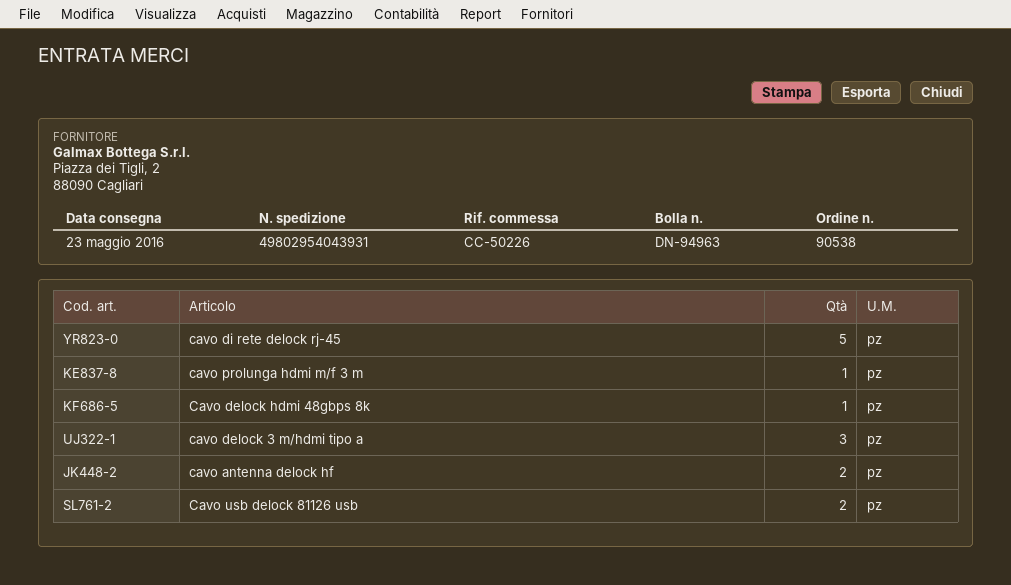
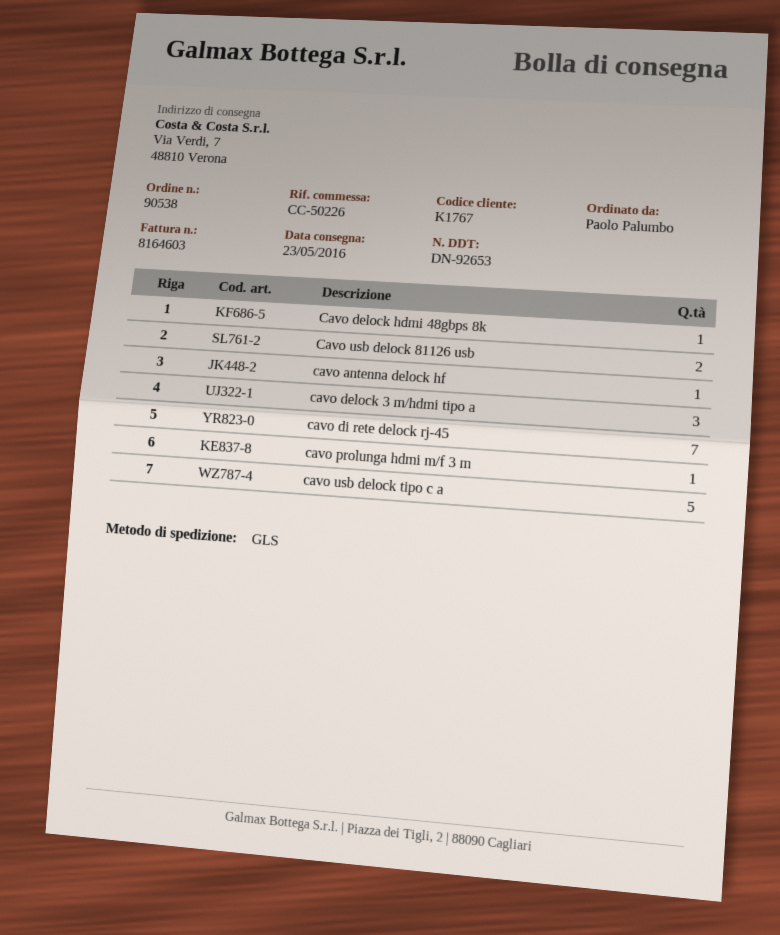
delivery note number: DN-94963 -> DN-92653
cavo di rete delock rj-45: 5 -> 7
cavo antenna delock hf: 2 -> 1
cavo usb delock tipo c a: none -> 5

